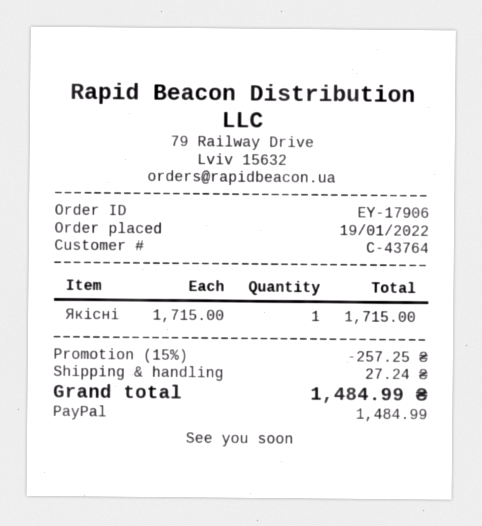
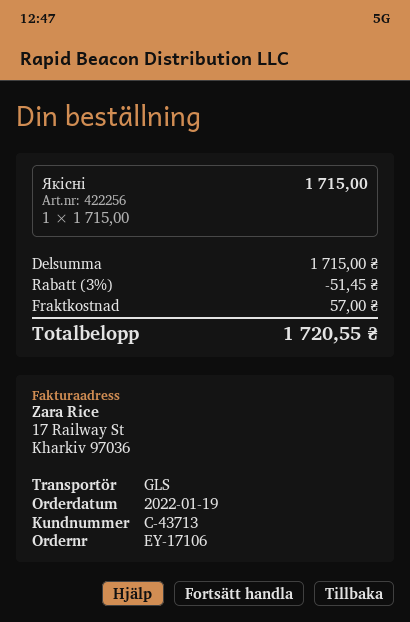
order number: EY-17906 -> EY-17106
customer number: C-43764 -> C-43713
discount: 15% = 257.25 -> 3% = 51.45
shipping: 27.24 -> 57.00
total: 1484.99 -> 1720.55

